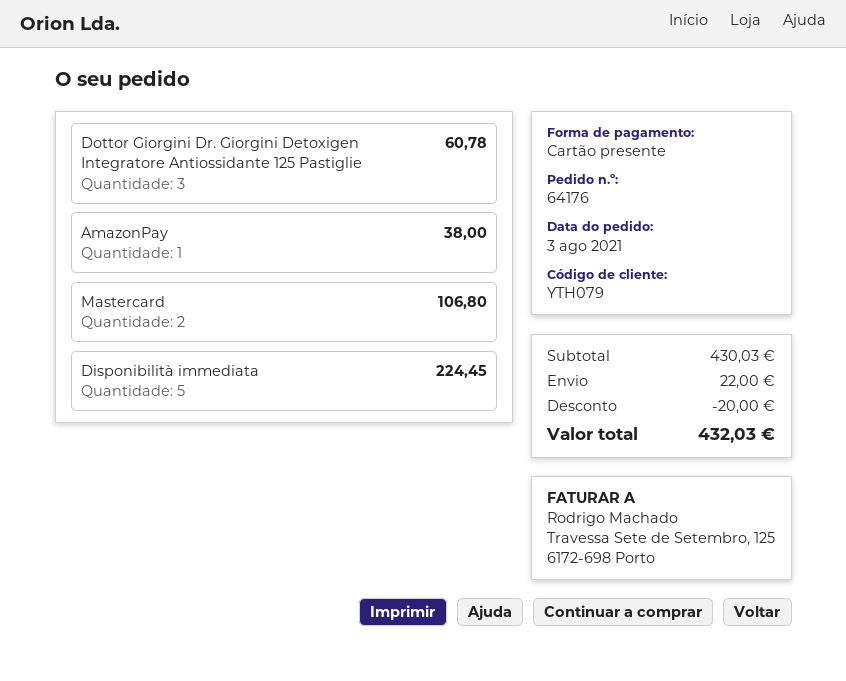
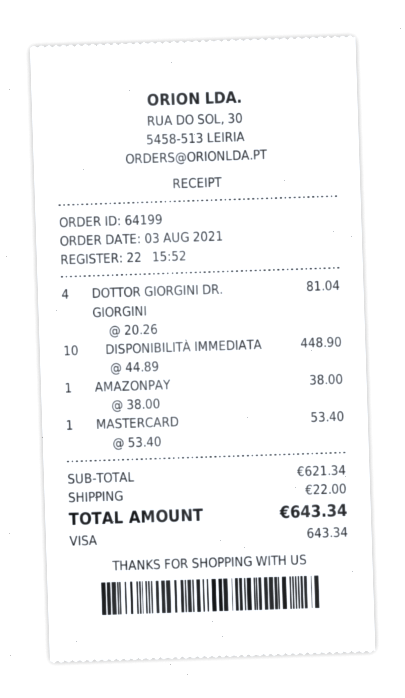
order number: 64176 -> 64199
payment method: gift card -> Visa
Dottor Giorgini Dr. Giorgini Detoxigen Integratore Antiossidante 125 Pastiglie: 3 for 60.78 -> 4 for 81.04
Mastercard: 2 for 106.80 -> 1 for 53.40
Disponibilità immediata: 5 for 224.45 -> 10 for 448.90
subtotal: 430.03 -> 621.34
discount: 20.00 -> none
total: 432.03 -> 643.34

